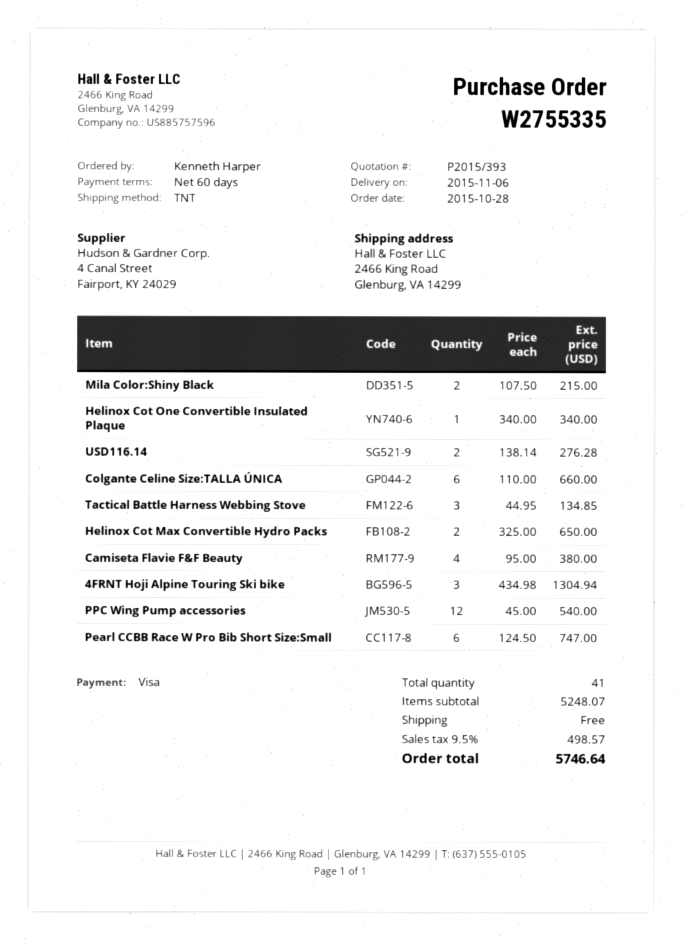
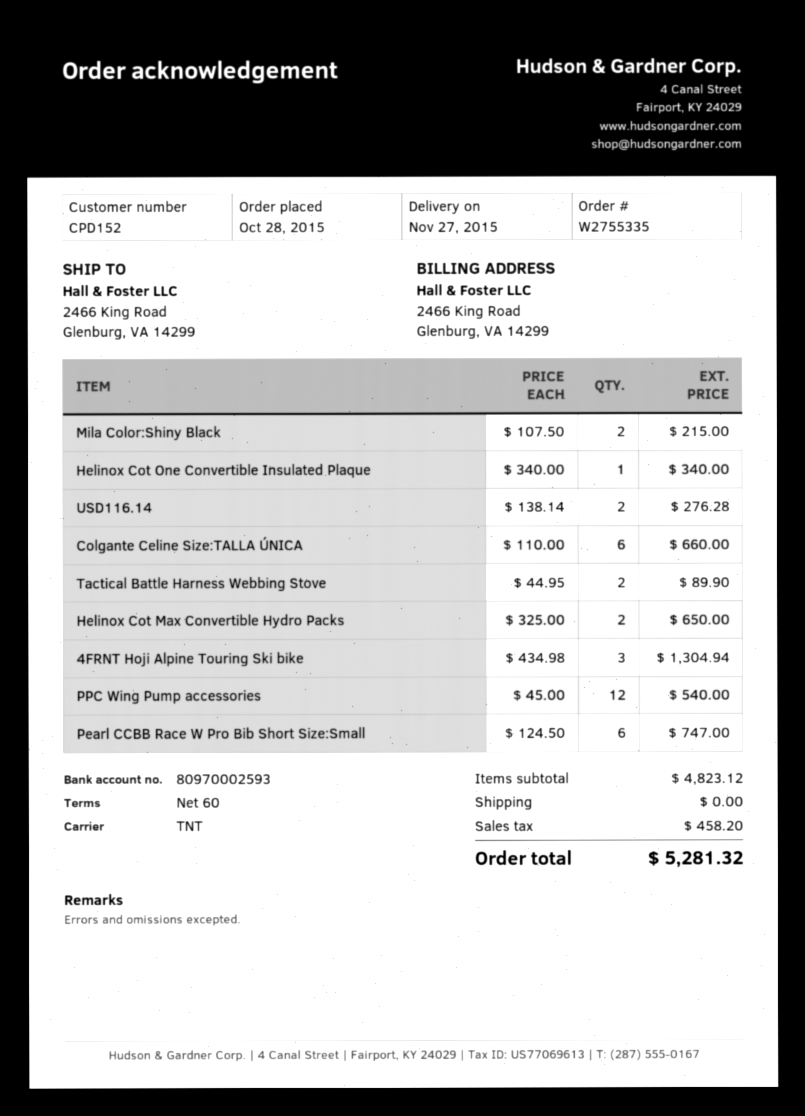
delivery date: 2015-11-06 -> 2015-11-27
Tactical Battle Harness Webbing Stove: 3 x 44.95 = 134.85 -> 2 x 44.95 = 89.90
Camiseta Flavie F&F Beauty: 4 x 95.00 = 380.00 -> none
subtotal: 5248.07 -> 4823.12
tax: 498.57 -> 458.20
total: 5746.64 -> 5281.32

